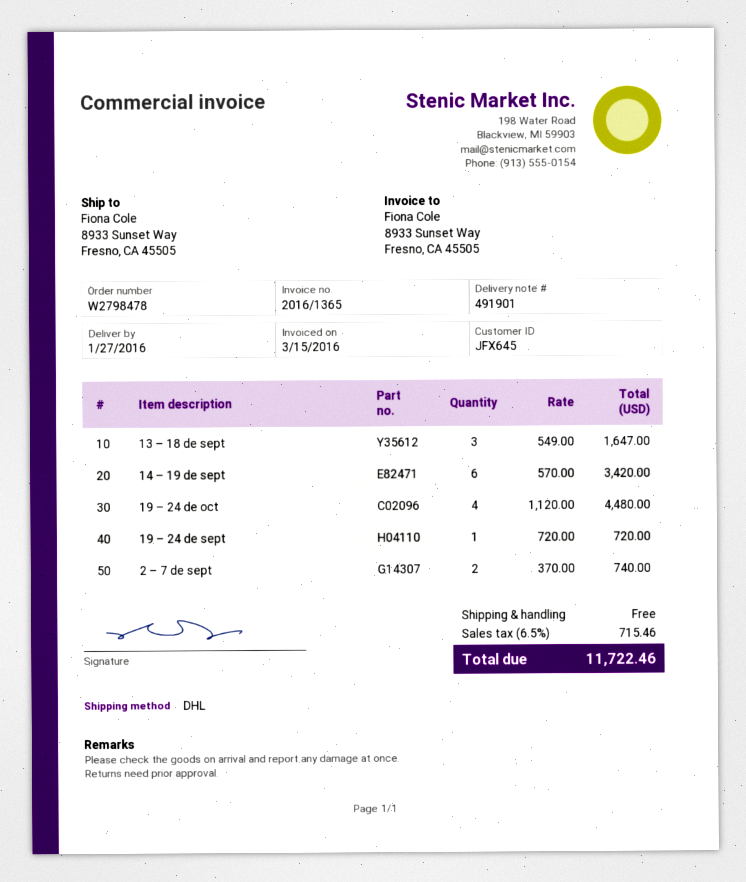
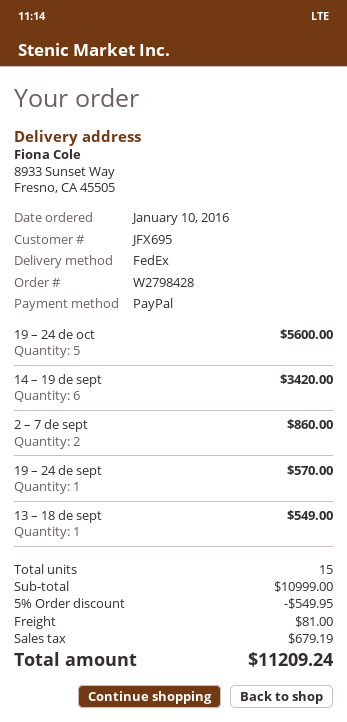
order number: W2798478 -> W2798428
customer number: JFX645 -> JFX695
shipping method: DHL -> FedEx
13 – 18 de sept: 3 for 1647.00 -> 1 for 549.00
19 – 24 de oct: 4 for 4480.00 -> 5 for 5600.00
19 – 24 de sept: 1 for 720.00 -> 1 for 570.00
2 – 7 de sept: 2 for 740.00 -> 2 for 860.00
discount: none -> 5% = 549.95
shipping: 0.00 -> 81.00
tax: 715.46 -> 679.19
total: 11722.46 -> 11209.24

